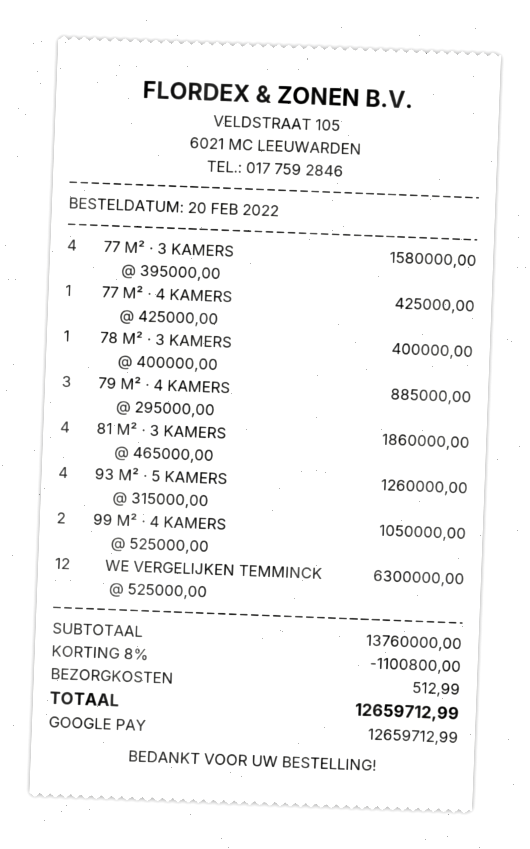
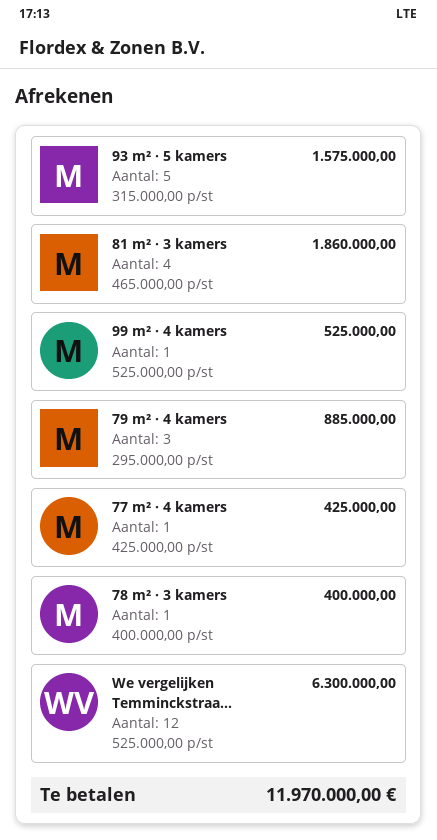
77 M² · 3 KAMERS: 4 x 395000.00 = 1580000.00 -> none
93 M² · 5 KAMERS: 4 x 315000.00 = 1260000.00 -> 5 x 315000.00 = 1575000.00
99 M² · 4 KAMERS: 2 x 525000.00 = 1050000.00 -> 1 x 525000.00 = 525000.00
discount: 8% = 1100800.00 -> none
shipping: 512.99 -> none
total: 12659712.99 -> 11970000.00

